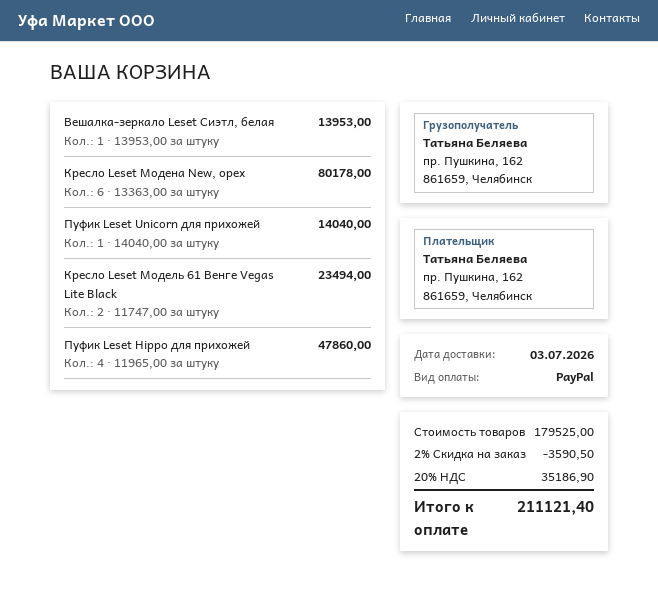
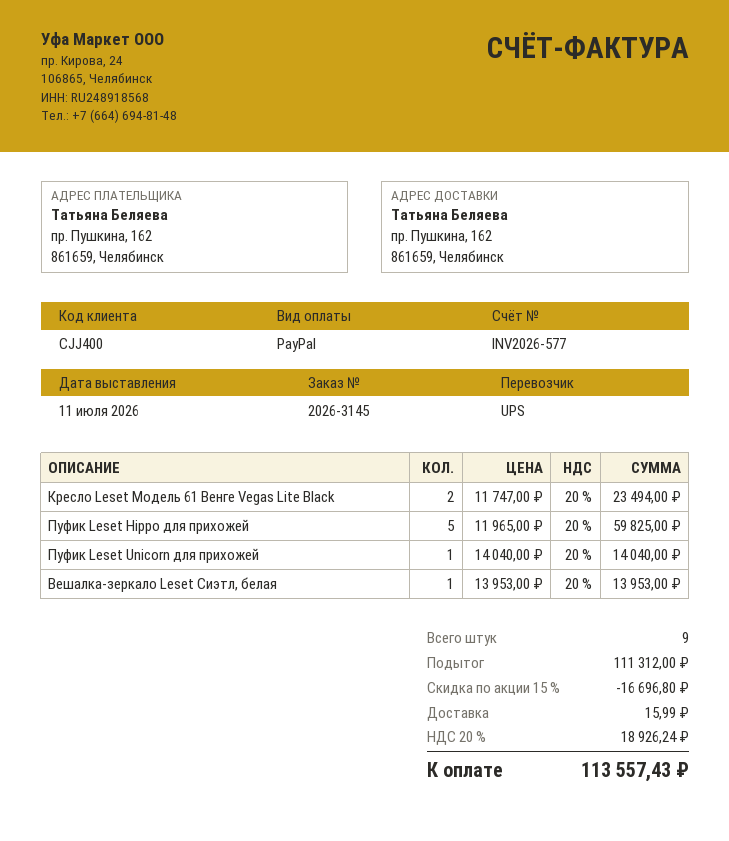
Кресло Leset Модена New, орех: 6 x 13363.00 = 80178.00 -> none
Пуфик Leset Hippo для прихожей: 4 x 11965.00 = 47860.00 -> 5 x 11965.00 = 59825.00
subtotal: 179525.00 -> 111312.00
discount: 2% = 3590.50 -> 15% = 16696.80
shipping: none -> 15.99
tax: 20% = 35186.90 -> 20% = 18926.24
total: 211121.40 -> 113557.43

